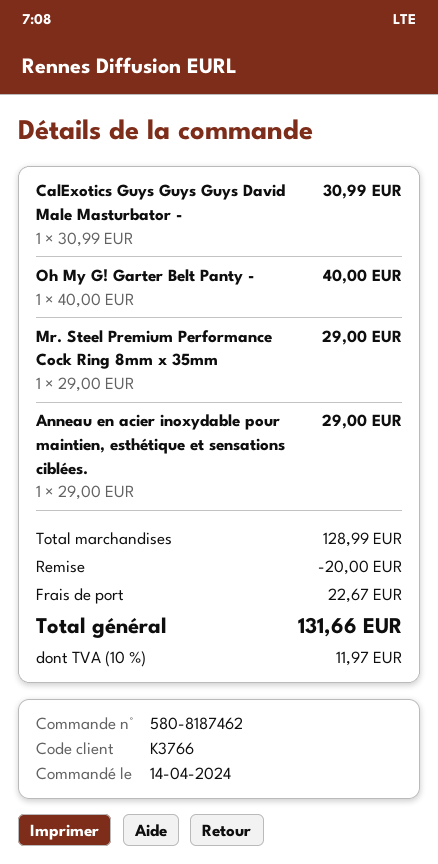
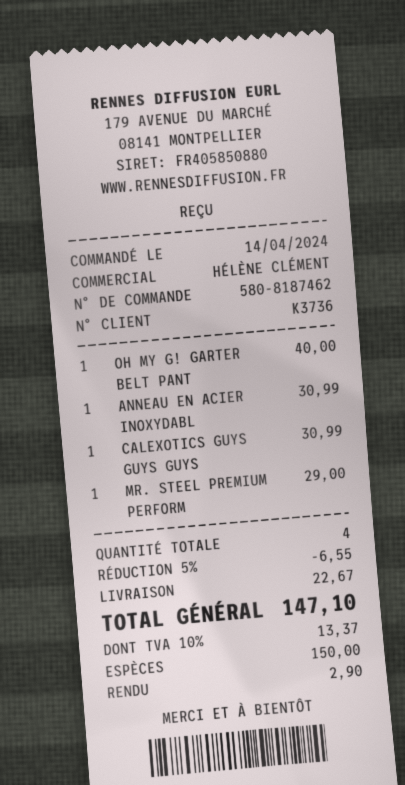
customer number: K3766 -> K3736
Anneau en acier inoxydable pour maintien, esthétique et sensations ciblées.: 1 x 29.00 = 29.00 -> 1 x 30.99 = 30.99
discount: 20.00 -> 6.55
tax: 10% = 11.97 -> 10% = 13.37
total: 131.66 -> 147.10

